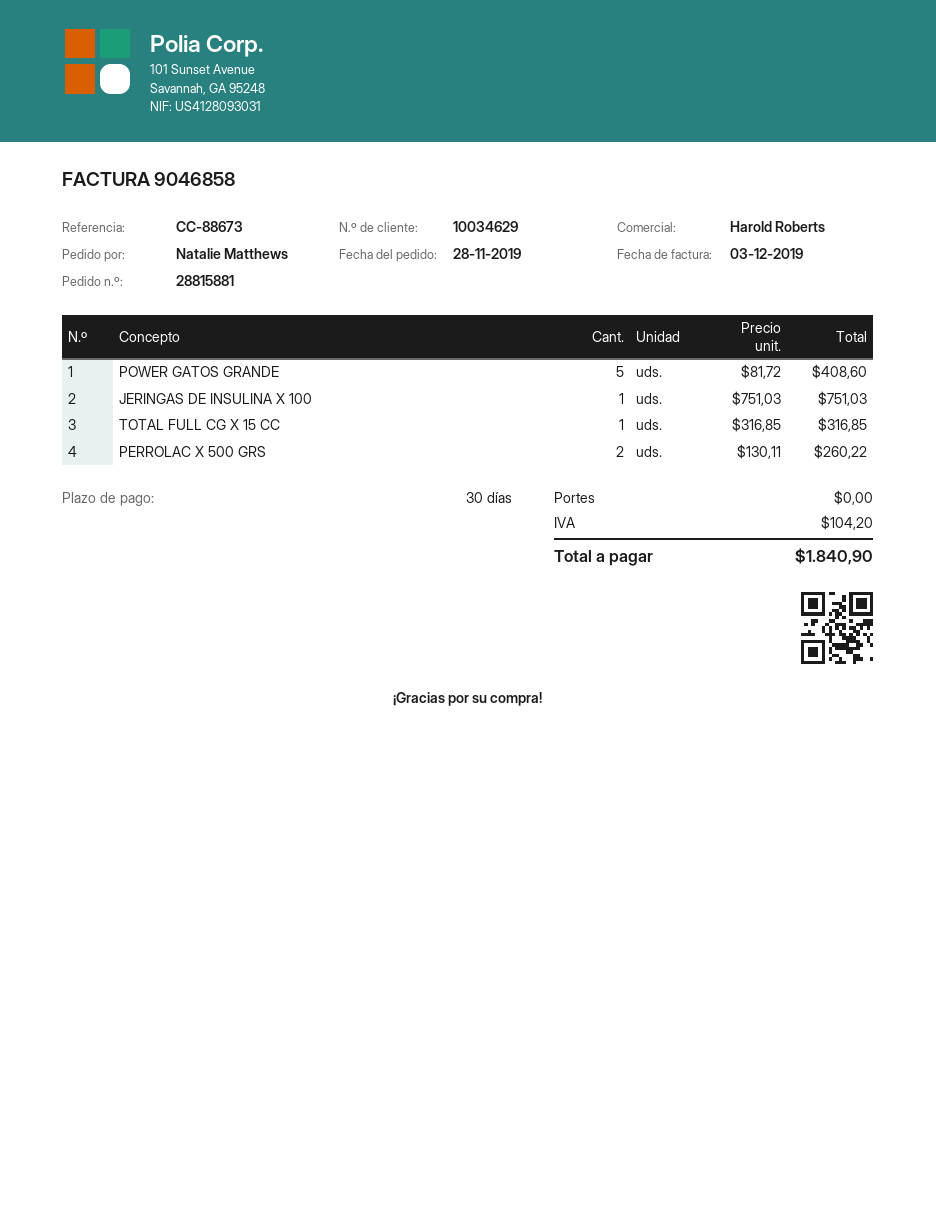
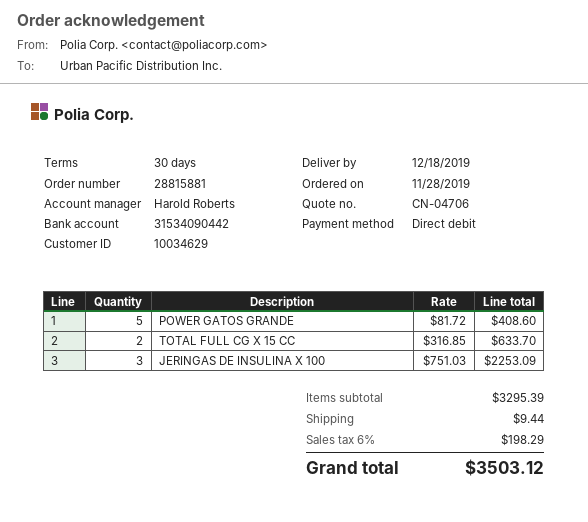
JERINGAS DE INSULINA X 100: 1 x 751.03 = 751.03 -> 3 x 751.03 = 2253.09
TOTAL FULL CG X 15 CC: 1 x 316.85 = 316.85 -> 2 x 316.85 = 633.70
PERROLAC X 500 GRS: 2 x 130.11 = 260.22 -> none
shipping: 0.00 -> 9.44
tax: 104.20 -> 198.29
total: 1840.90 -> 3503.12

